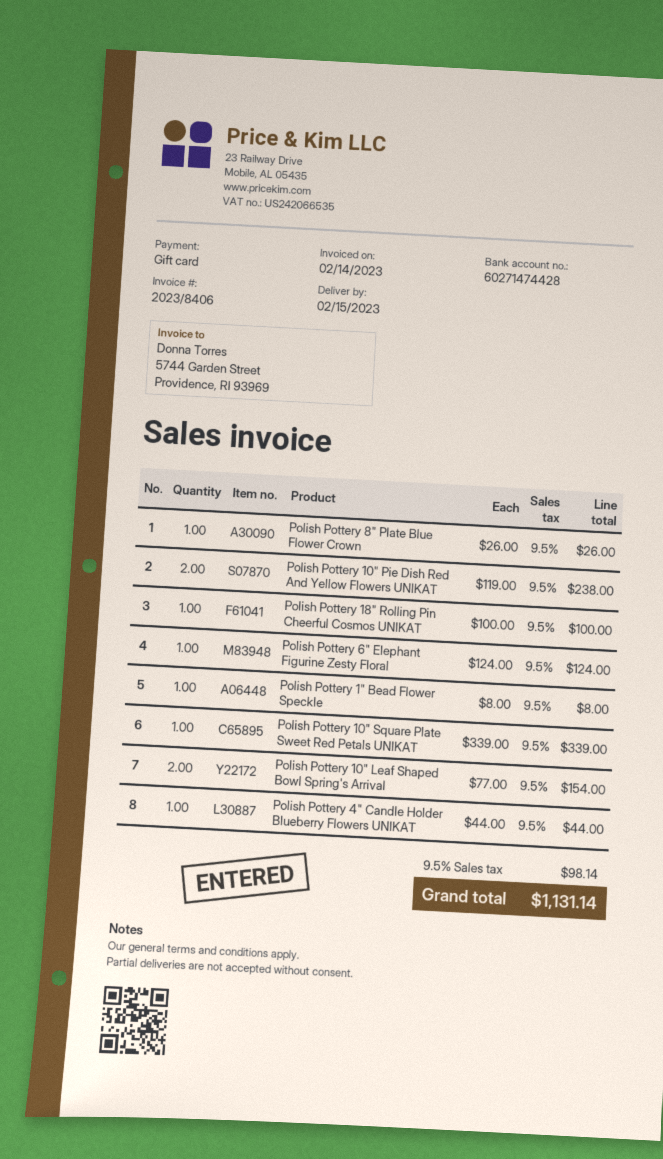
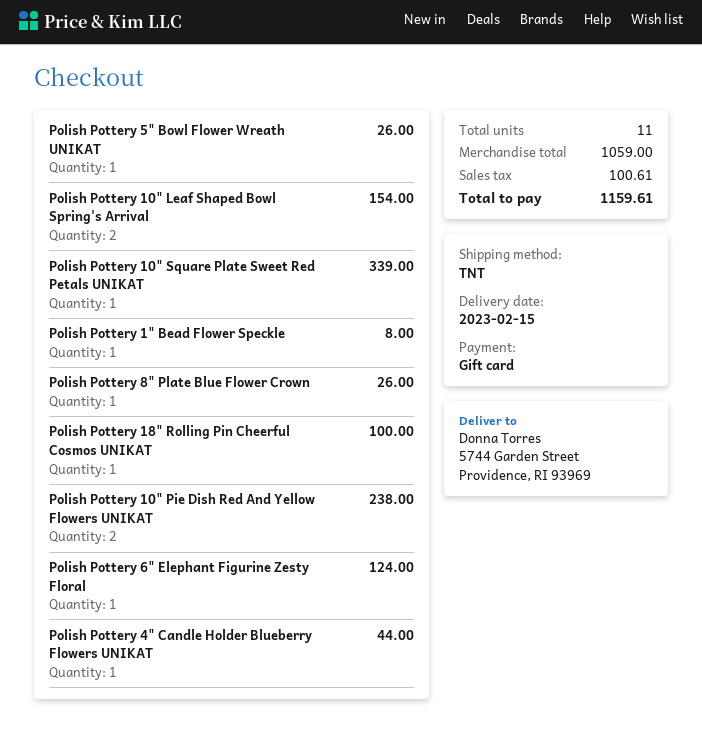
Polish Pottery 5" Bowl Flower Wreath UNIKAT: none -> 1 for 26.00
tax: 98.14 -> 100.61
total: 1131.14 -> 1159.61

